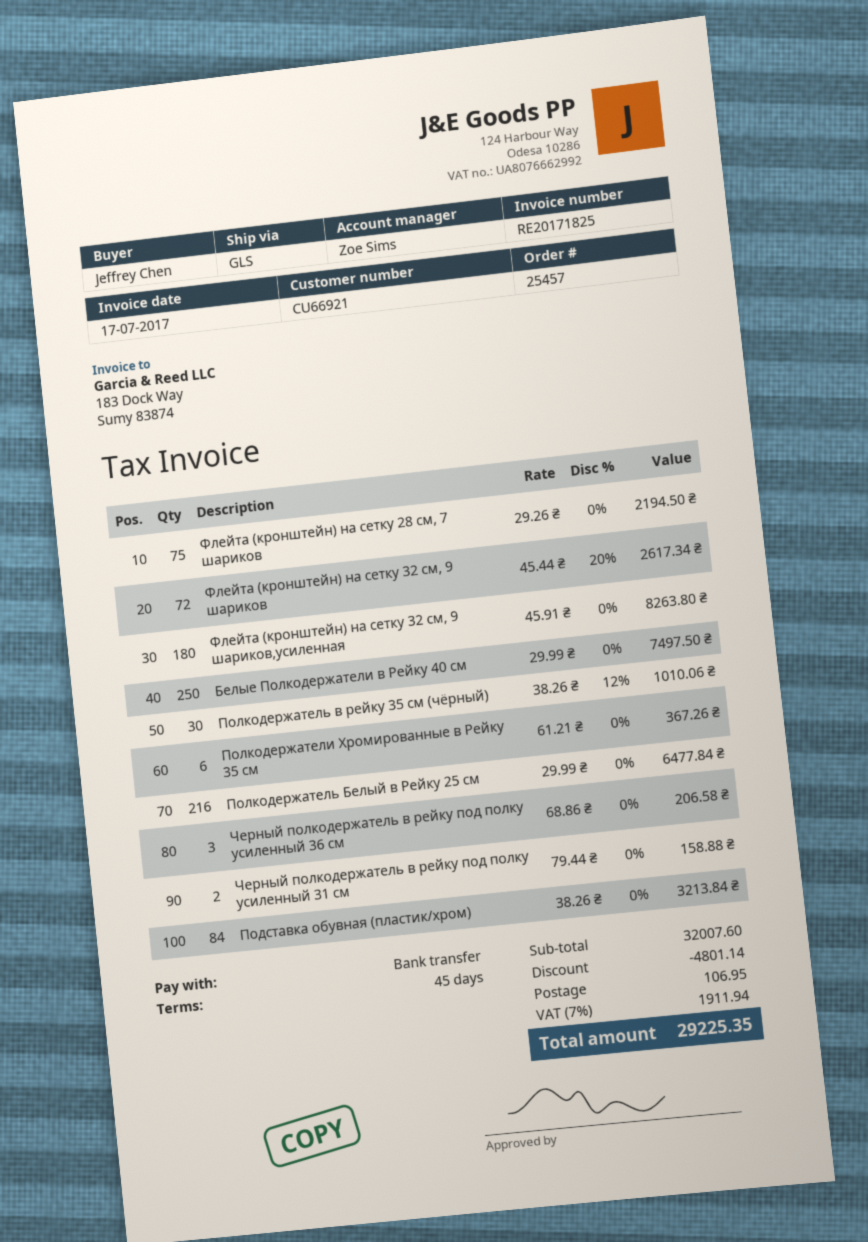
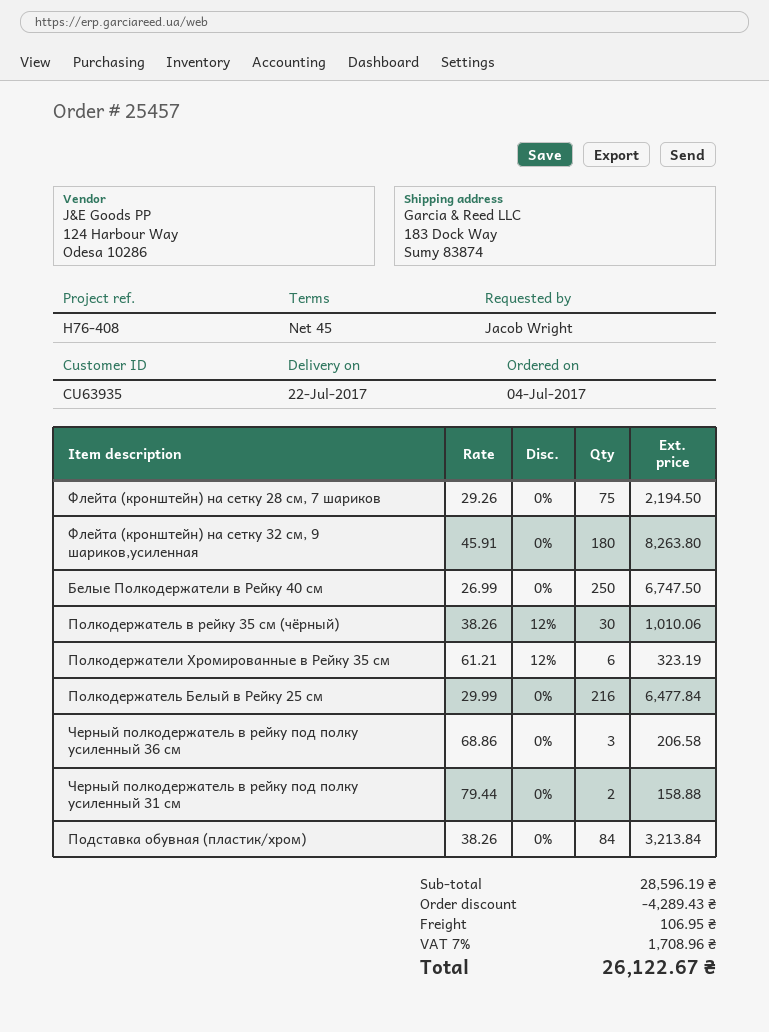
customer number: CU66921 -> CU63935
ordered by: Jeffrey Chen -> Jacob Wright
Флейта (кронштейн) на сетку 32 см, 9 шариков: 72 x 45.44 - 20% = 2617.34 -> none
Белые Полкодержатели в Рейку 40 см: 250 x 29.99 = 7497.50 -> 250 x 26.99 = 6747.50
Полкодержатели Хромированные в Рейку 35 см: 6 x 61.21 = 367.26 -> 6 x 61.21 - 12% = 323.19
subtotal: 32007.60 -> 28596.19
discount: 4801.14 -> 4289.43
tax: 7% = 1911.94 -> 7% = 1708.96
total: 29225.35 -> 26122.67

